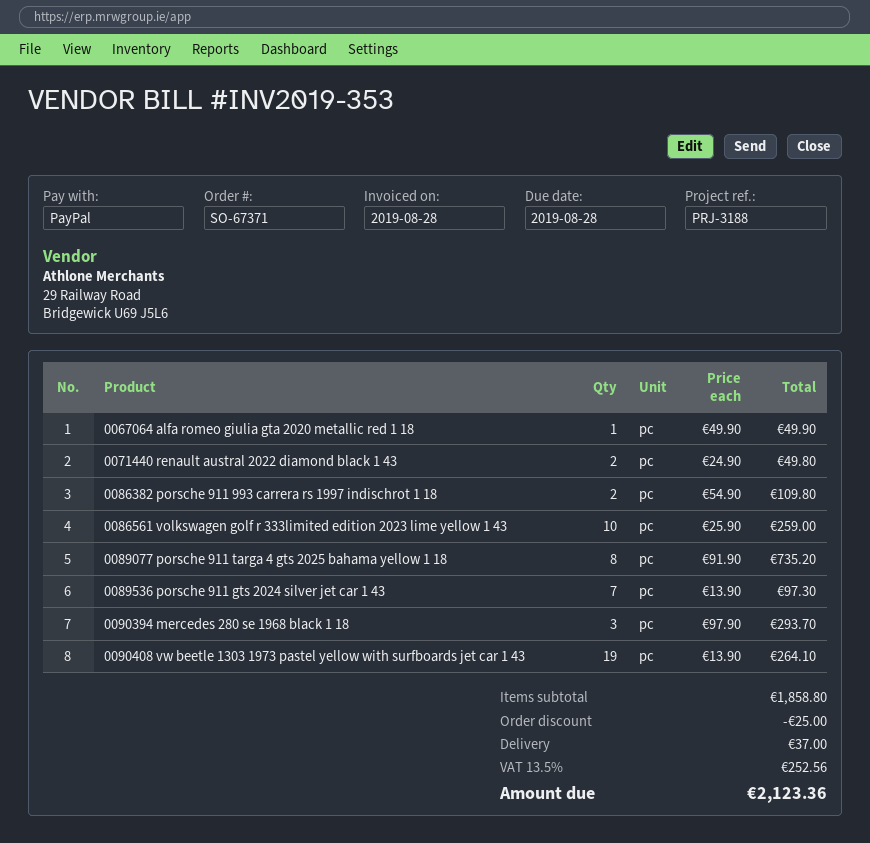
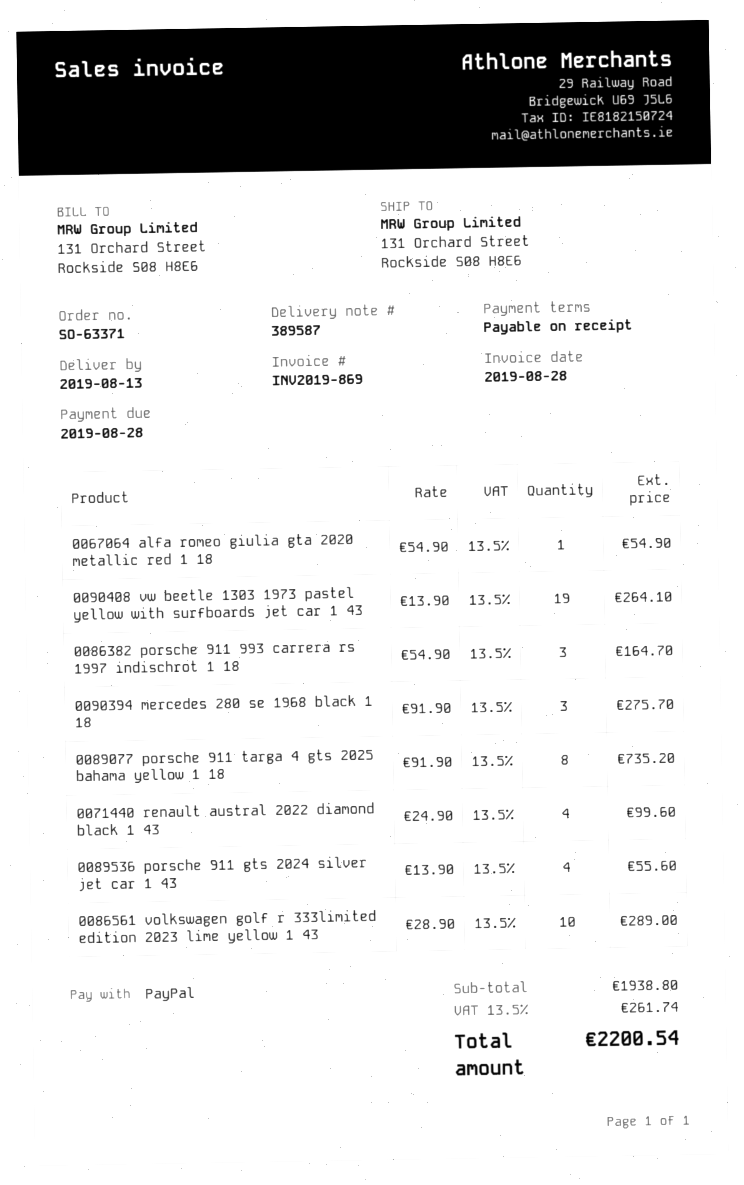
order number: SO-67371 -> SO-63371
invoice number: INV2019-353 -> INV2019-869
0067064 alfa romeo giulia gta 2020 metallic red 1 18: 1 x 49.90 = 49.90 -> 1 x 54.90 = 54.90
0071440 renault austral 2022 diamond black 1 43: 2 x 24.90 = 49.80 -> 4 x 24.90 = 99.60
0086382 porsche 911 993 carrera rs 1997 indischrot 1 18: 2 x 54.90 = 109.80 -> 3 x 54.90 = 164.70
0086561 volkswagen golf r 333limited edition 2023 lime yellow 1 43: 10 x 25.90 = 259.00 -> 10 x 28.90 = 289.00
0089536 porsche 911 gts 2024 silver jet car 1 43: 7 x 13.90 = 97.30 -> 4 x 13.90 = 55.60
0090394 mercedes 280 se 1968 black 1 18: 3 x 97.90 = 293.70 -> 3 x 91.90 = 275.70
subtotal: 1858.80 -> 1938.80
discount: 25.00 -> none
shipping: 37.00 -> none
tax: 13.5% = 252.56 -> 13.5% = 261.74
total: 2123.36 -> 2200.54

